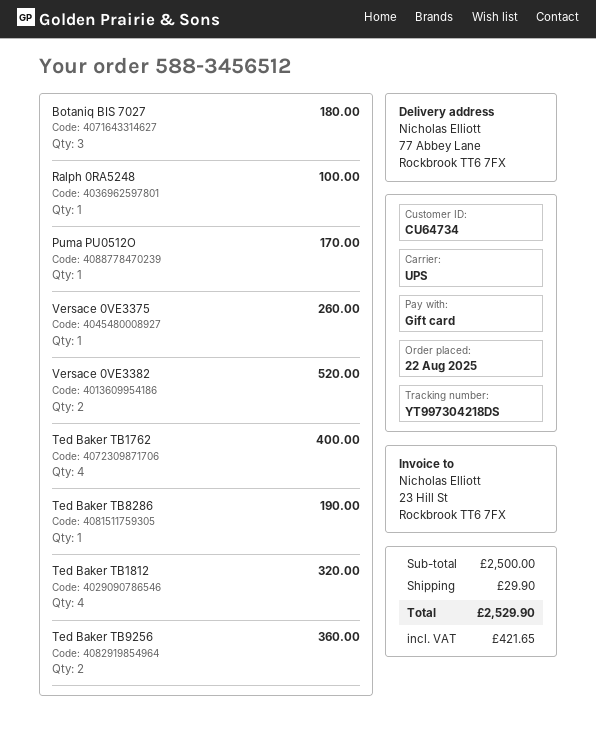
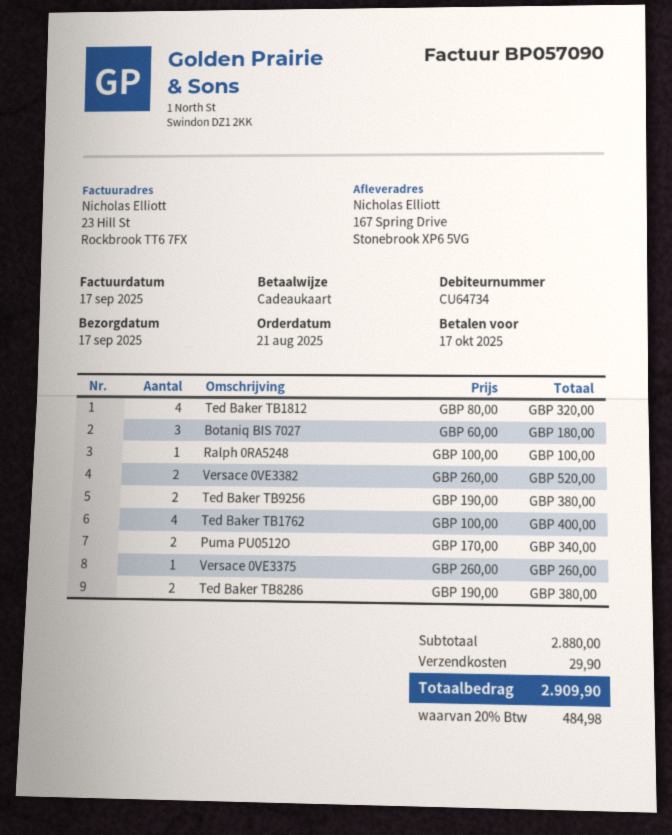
order date: 2025-08-22 -> 2025-08-21
ship to: 77 Abbey Lane, Rockbrook TT6 7FX -> 167 Spring Drive, Stonebrook XP6 5VG
Puma PU0512O: 1 for 170.00 -> 2 for 340.00
Ted Baker TB8286: 1 for 190.00 -> 2 for 380.00
Ted Baker TB9256: 2 for 360.00 -> 2 for 380.00
subtotal: 2500.00 -> 2880.00
tax: 421.65 -> 484.98
total: 2529.90 -> 2909.90

